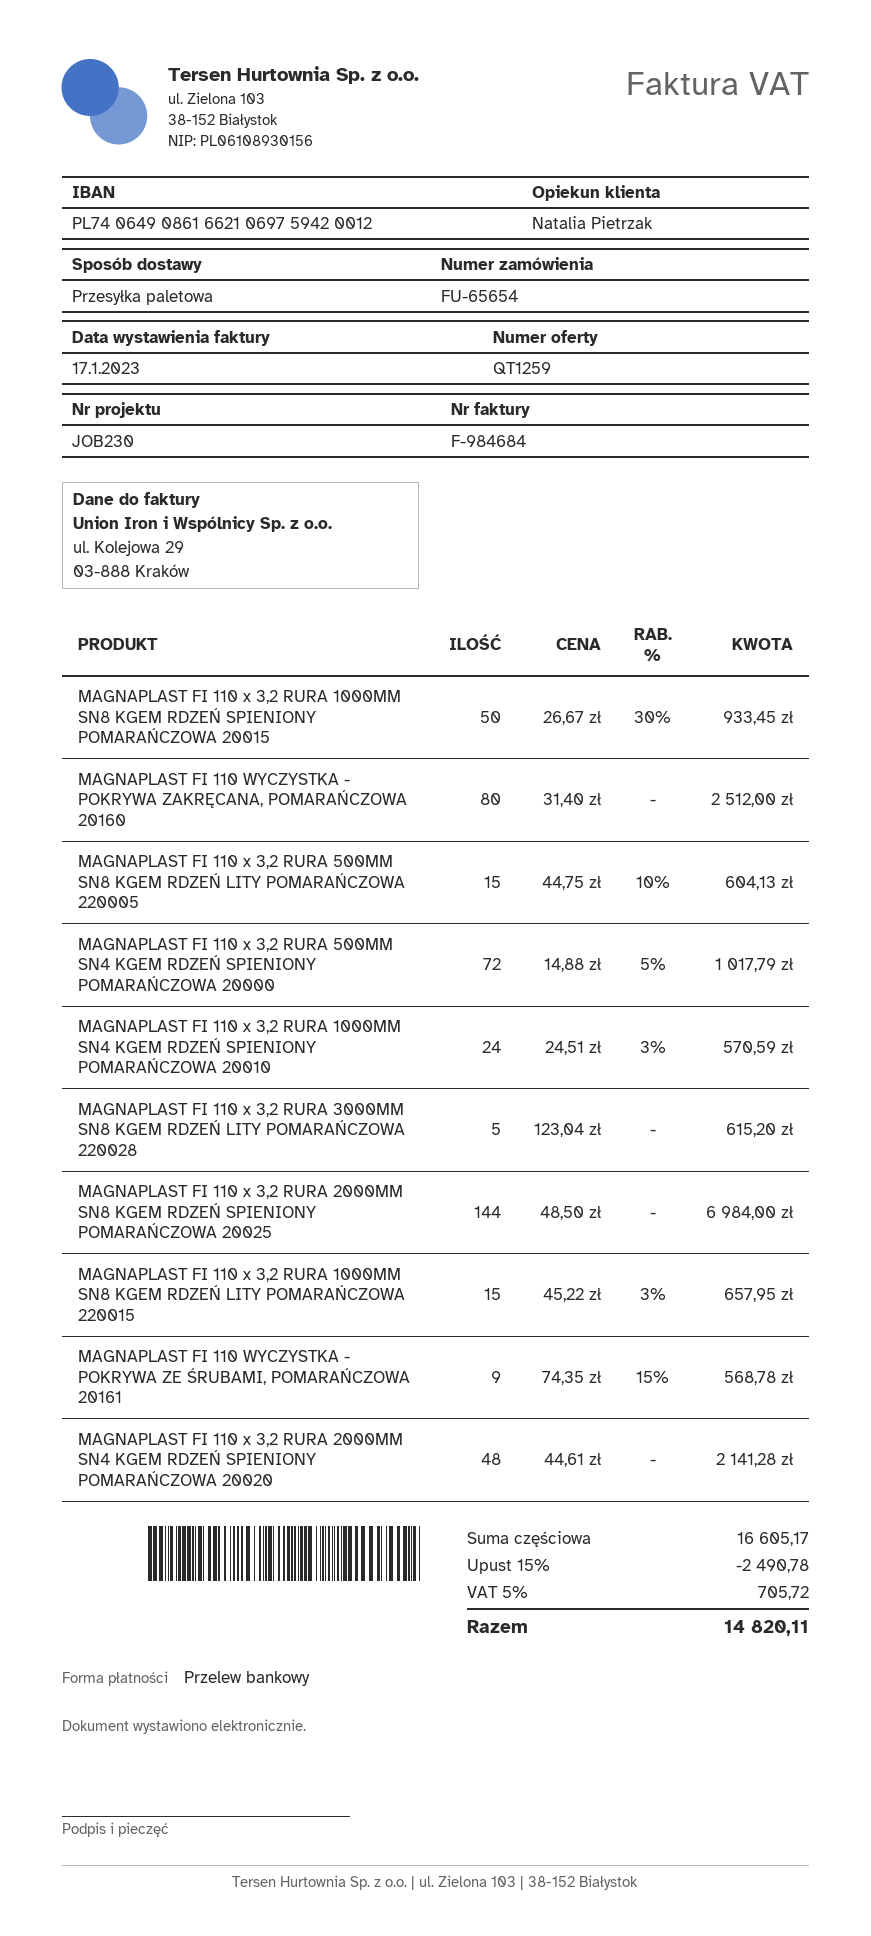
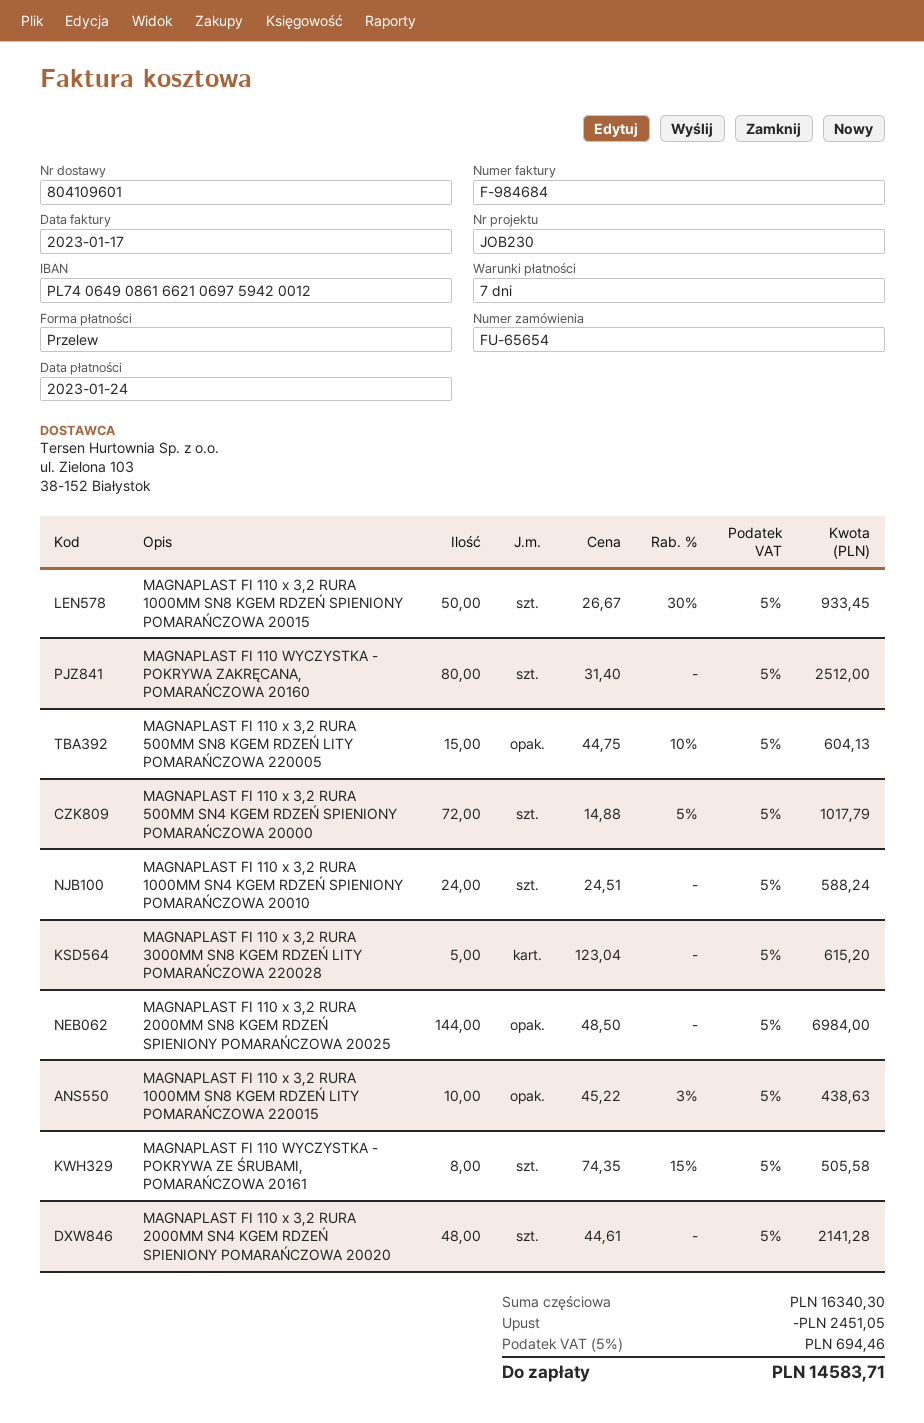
MAGNAPLAST FI 110 x 3,2 RURA 1000MM SN4 KGEM RDZEŃ SPIENIONY POMARAŃCZOWA 20010: 24 x 24.51 - 3% = 570.59 -> 24 x 24.51 = 588.24
MAGNAPLAST FI 110 x 3,2 RURA 1000MM SN8 KGEM RDZEŃ LITY POMARAŃCZOWA 220015: 15 x 45.22 - 3% = 657.95 -> 10 x 45.22 - 3% = 438.63
MAGNAPLAST FI 110 WYCZYSTKA - POKRYWA ZE ŚRUBAMI, POMARAŃCZOWA 20161: 9 x 74.35 - 15% = 568.78 -> 8 x 74.35 - 15% = 505.58
subtotal: 16605.17 -> 16340.30
discount: 2490.78 -> 2451.05
tax: 5% = 705.72 -> 5% = 694.46
total: 14820.11 -> 14583.71

